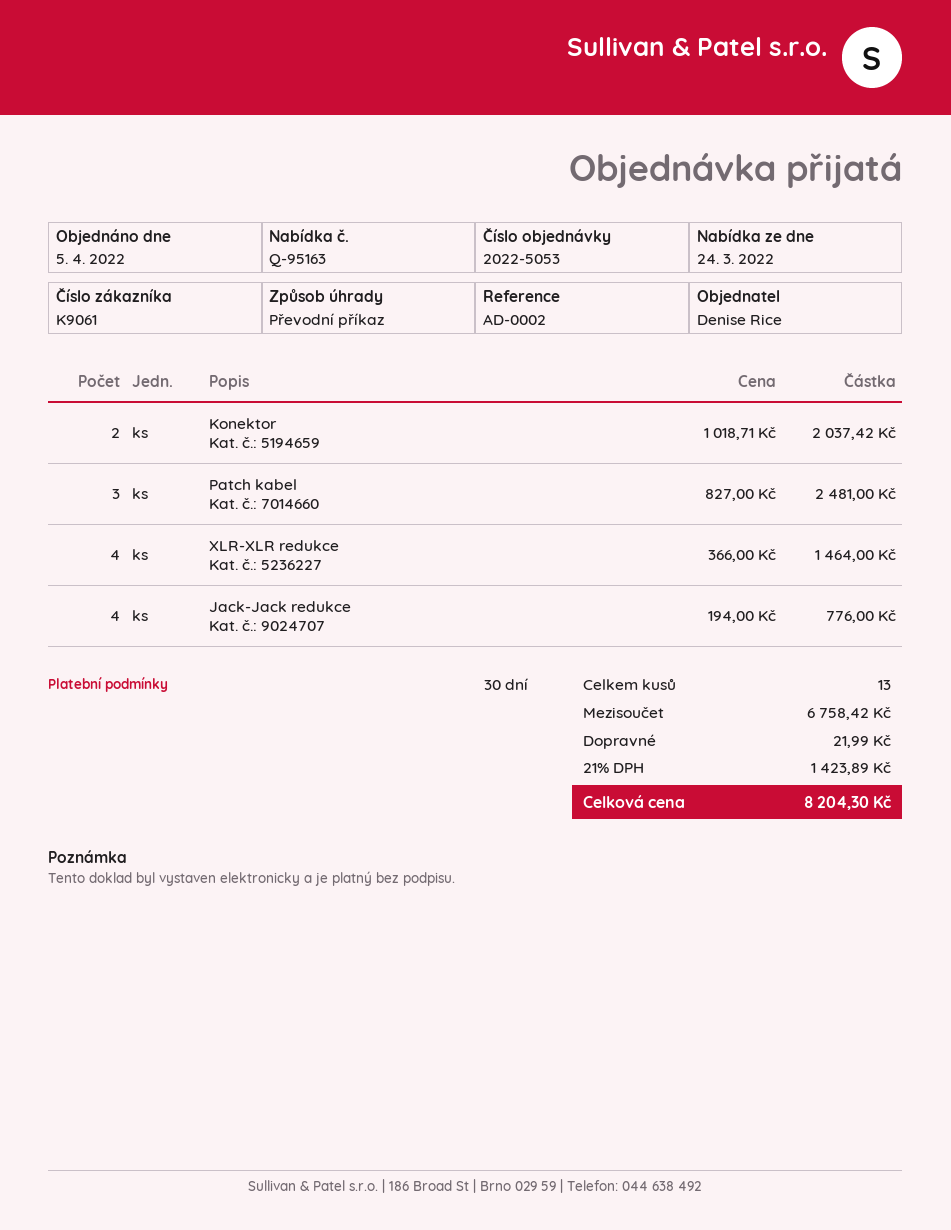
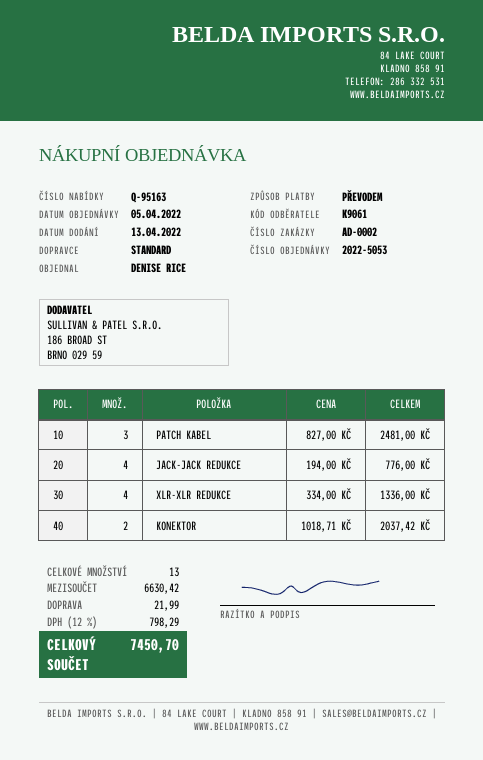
XLR-XLR redukce: 4 x 366.00 = 1464.00 -> 4 x 334.00 = 1336.00
subtotal: 6758.42 -> 6630.42
tax: 21% = 1423.89 -> 12% = 798.29
total: 8204.30 -> 7450.70

